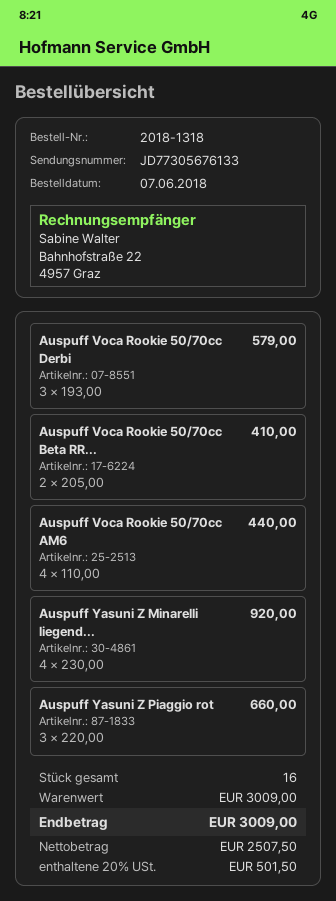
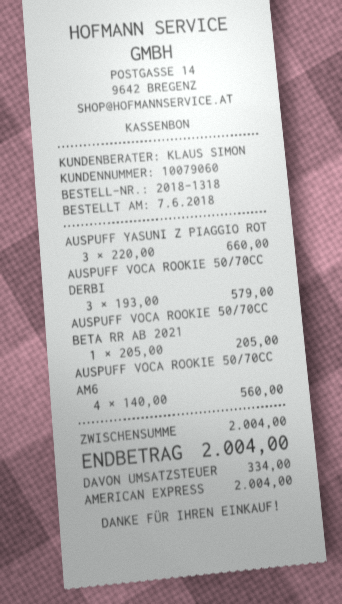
Auspuff Voca Rookie 50/70cc Beta RR...: 2 x 205.00 = 410.00 -> 1 x 205.00 = 205.00
Auspuff Voca Rookie 50/70cc AM6: 4 x 110.00 = 440.00 -> 4 x 140.00 = 560.00
Auspuff Yasuni Z Minarelli liegend...: 4 x 230.00 = 920.00 -> none
subtotal: 3009.00 -> 2004.00
tax: 501.50 -> 334.00
total: 3009.00 -> 2004.00

